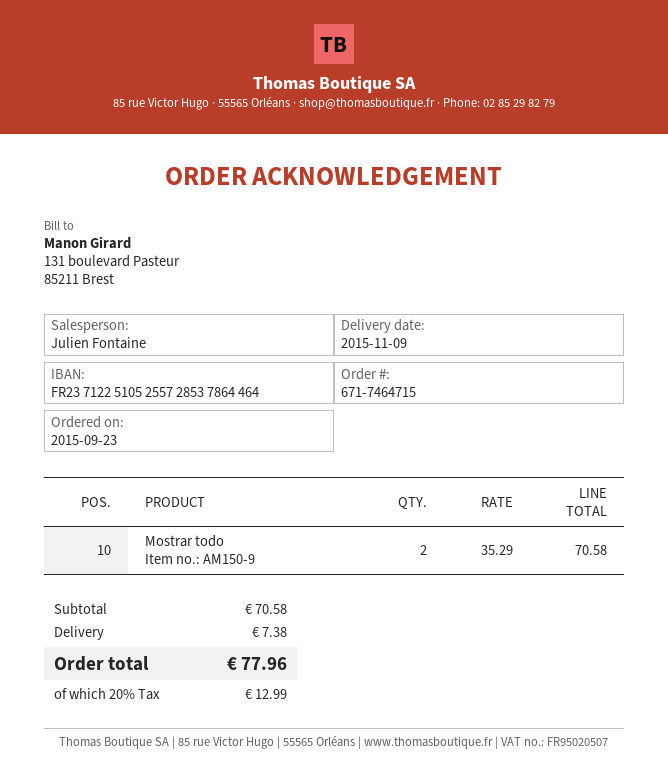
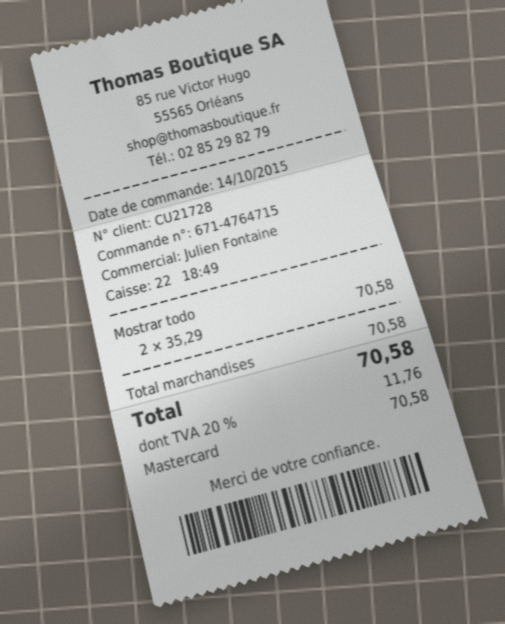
order number: 671-7464715 -> 671-4764715
order date: 2015-09-23 -> 2015-10-14
shipping: 7.38 -> none
tax: 20% = 12.99 -> 20% = 11.76
total: 77.96 -> 70.58

